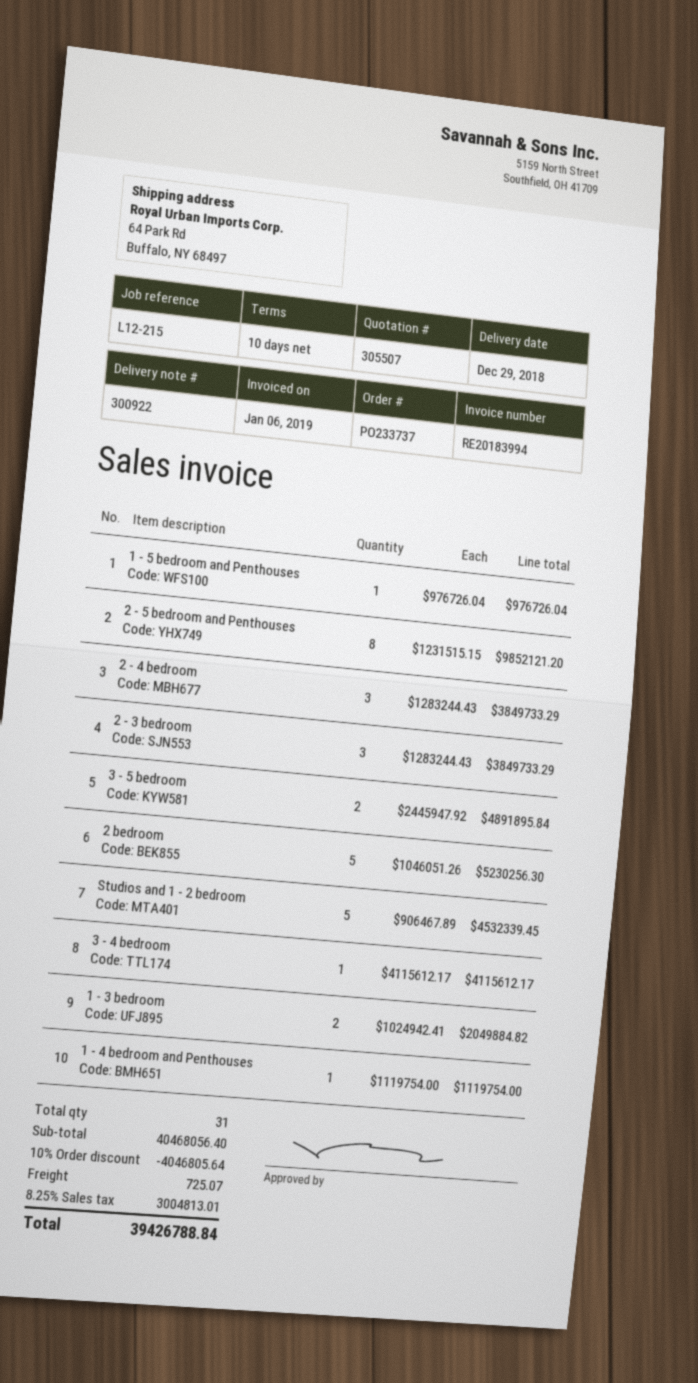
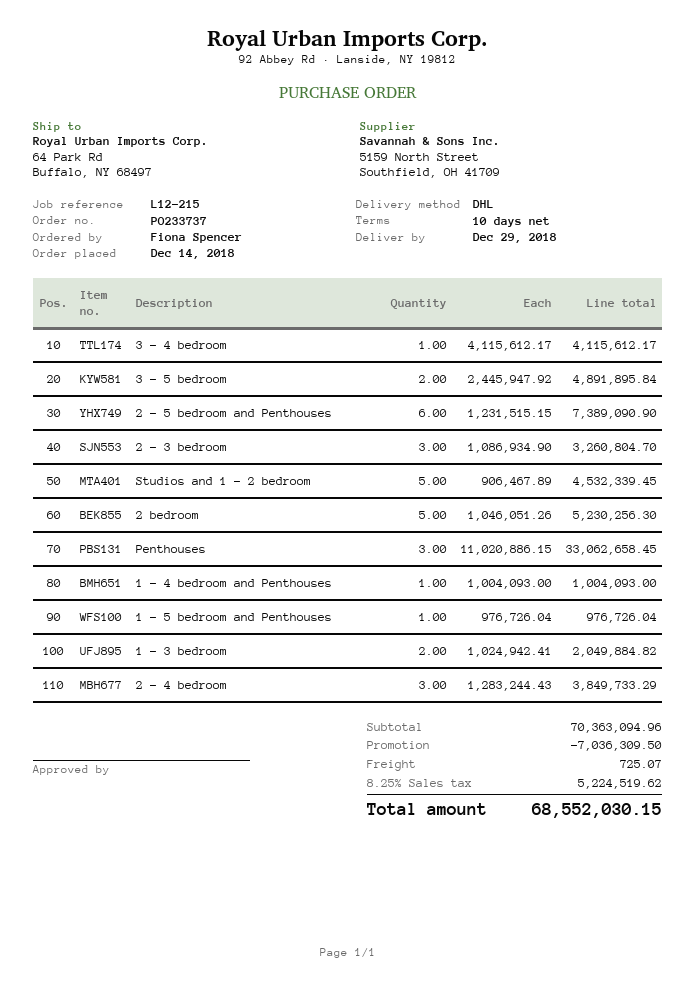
2 - 5 bedroom and Penthouses: 8 x 1231515.15 = 9852121.20 -> 6 x 1231515.15 = 7389090.90
2 - 3 bedroom: 3 x 1283244.43 = 3849733.29 -> 3 x 1086934.90 = 3260804.70
1 - 4 bedroom and Penthouses: 1 x 1119754.00 = 1119754.00 -> 1 x 1004093.00 = 1004093.00
Penthouses: none -> 3 x 11020886.15 = 33062658.45
subtotal: 40468056.40 -> 70363094.96
discount: 4046805.64 -> 7036309.50
tax: 8.25% = 3004813.01 -> 8.25% = 5224519.62
total: 39426788.84 -> 68552030.15

